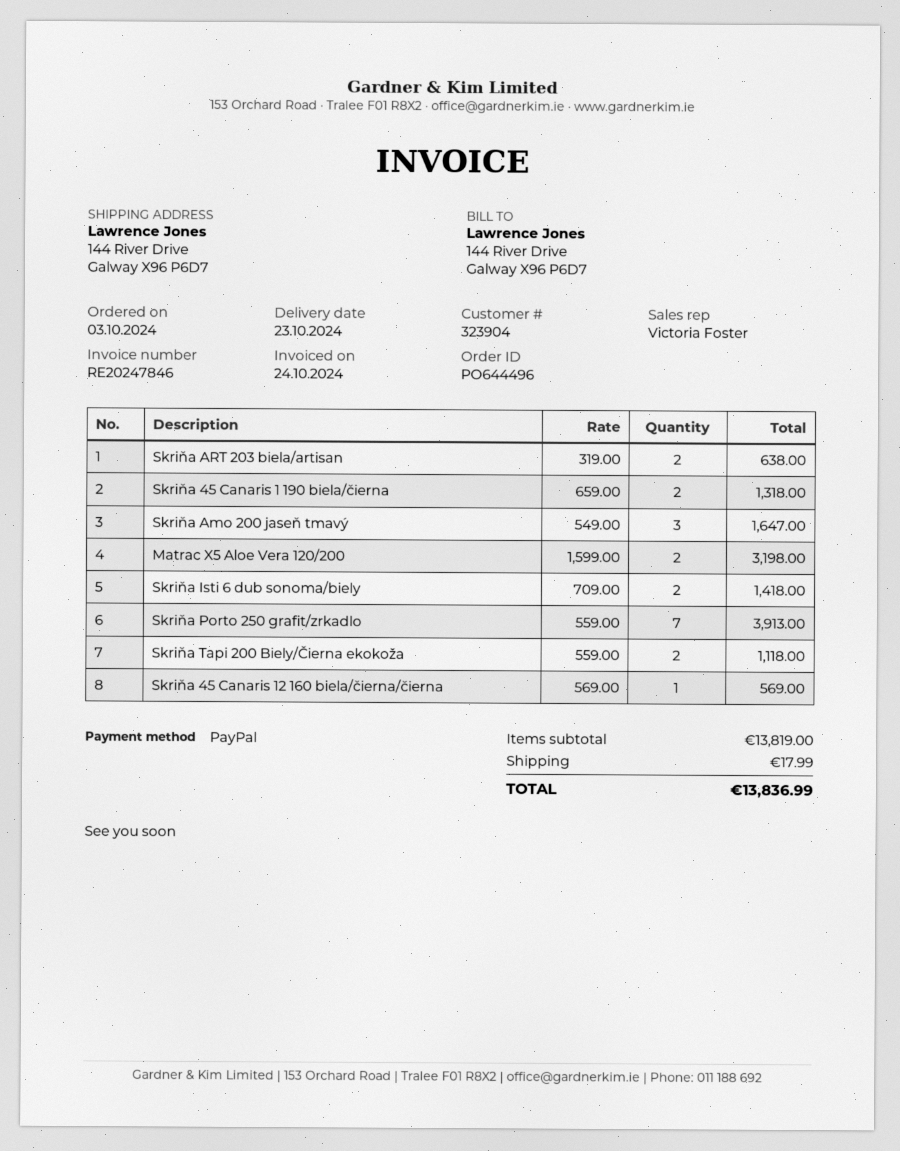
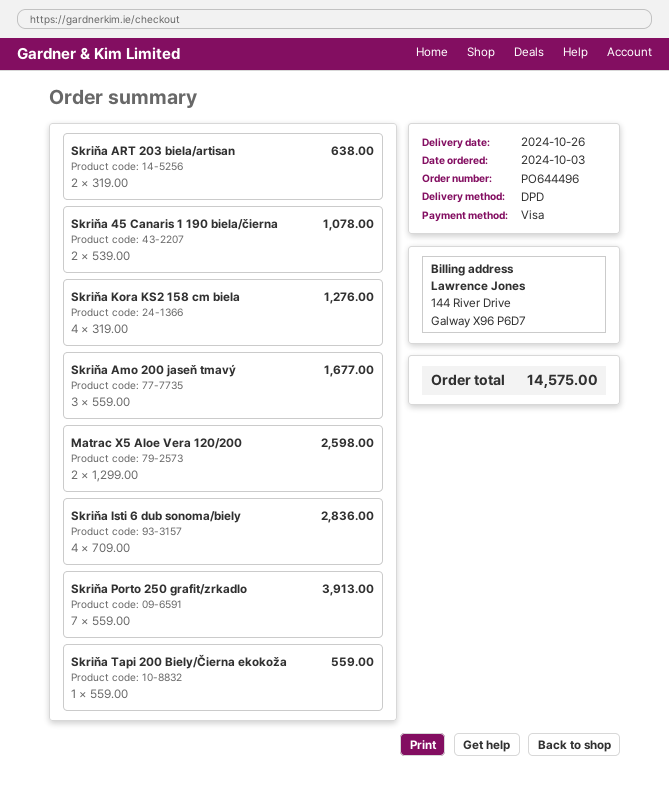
delivery date: 2024-10-23 -> 2024-10-26
payment method: PayPal -> Visa
Skriňa 45 Canaris 1 190 biela/čierna: 2 x 659.00 = 1318.00 -> 2 x 539.00 = 1078.00
Skriňa Amo 200 jaseň tmavý: 3 x 549.00 = 1647.00 -> 3 x 559.00 = 1677.00
Matrac X5 Aloe Vera 120/200: 2 x 1599.00 = 3198.00 -> 2 x 1299.00 = 2598.00
Skriňa Isti 6 dub sonoma/biely: 2 x 709.00 = 1418.00 -> 4 x 709.00 = 2836.00
Skriňa Tapi 200 Biely/Čierna ekokoža: 2 x 559.00 = 1118.00 -> 1 x 559.00 = 559.00
Skriňa 45 Canaris 12 160 biela/čierna/čierna: 1 x 569.00 = 569.00 -> none
Skriňa Kora KS2 158 cm biela: none -> 4 x 319.00 = 1276.00
shipping: 17.99 -> none
total: 13836.99 -> 14575.00

